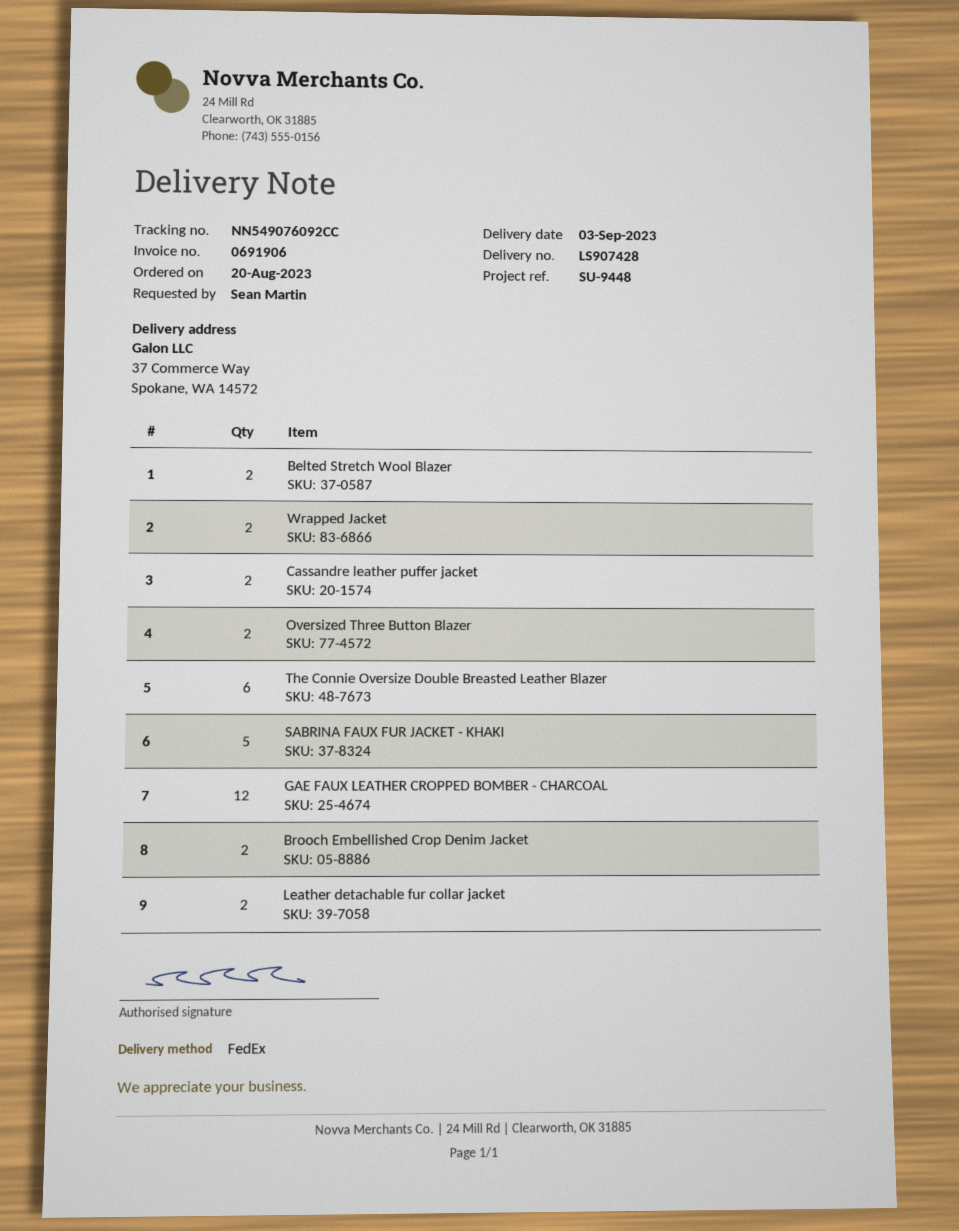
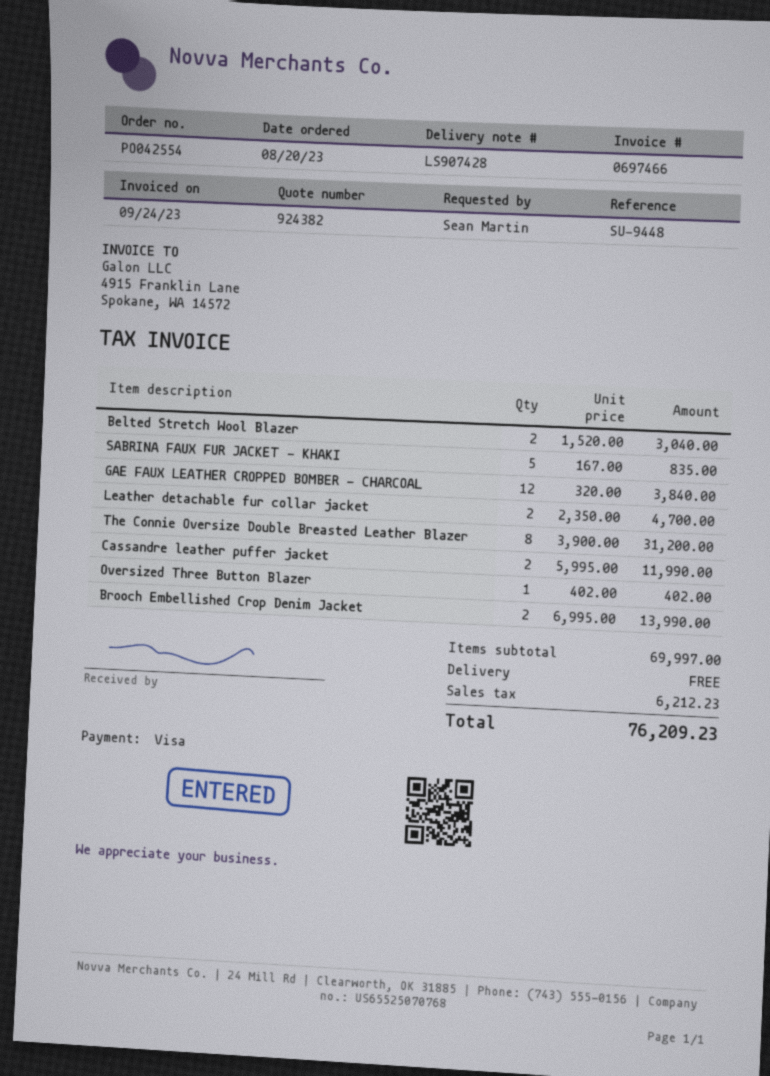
invoice number: 0691906 -> 0697466
Wrapped Jacket: 2 -> none
Oversized Three Button Blazer: 2 -> 1
The Connie Oversize Double Breasted Leather Blazer: 6 -> 8

